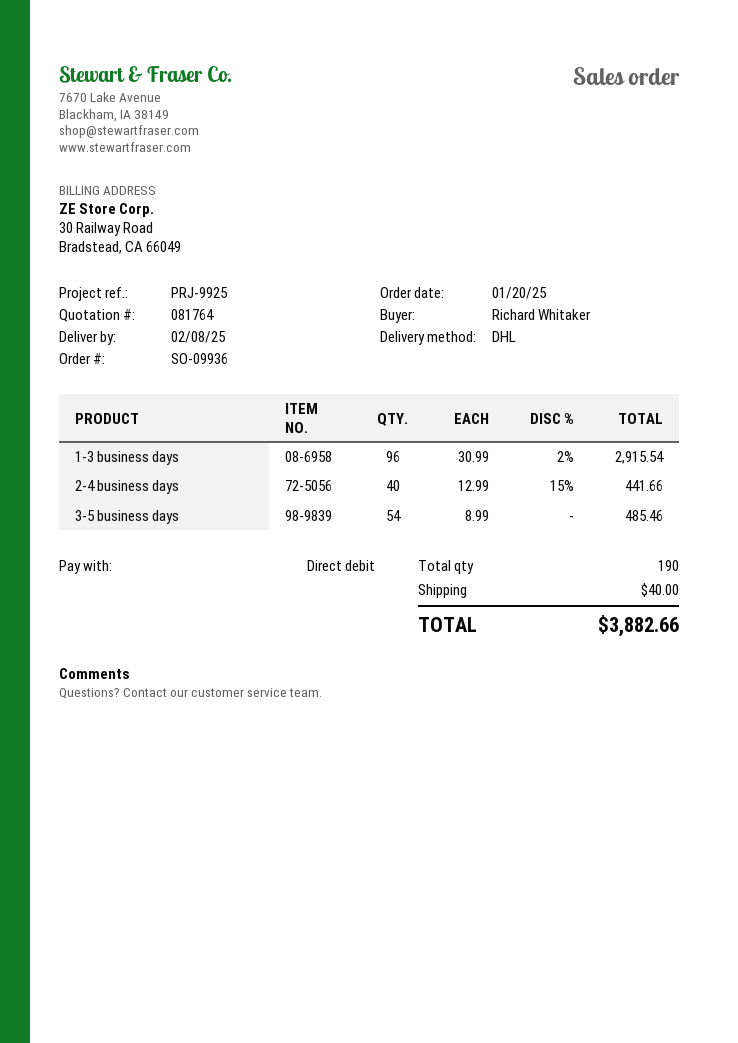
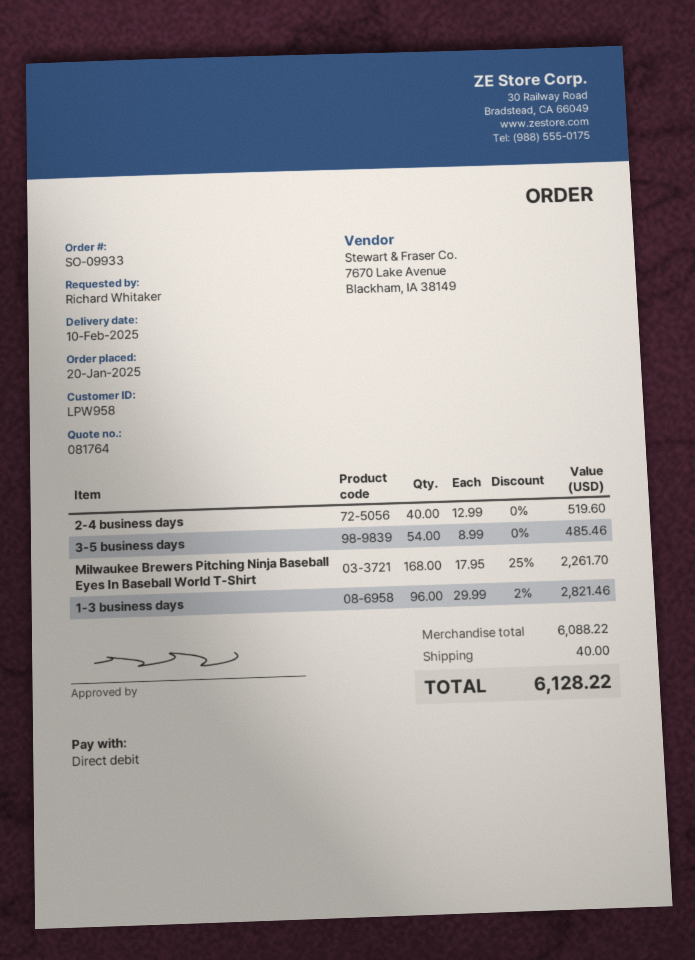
order number: SO-09936 -> SO-09933
delivery date: 2025-02-08 -> 2025-02-10
1-3 business days: 96 x 30.99 - 2% = 2915.54 -> 96 x 29.99 - 2% = 2821.46
2-4 business days: 40 x 12.99 - 15% = 441.66 -> 40 x 12.99 = 519.60
Milwaukee Brewers Pitching Ninja Baseball Eyes In Baseball World T-Shirt: none -> 168 x 17.95 - 25% = 2261.70
total: 3882.66 -> 6128.22

